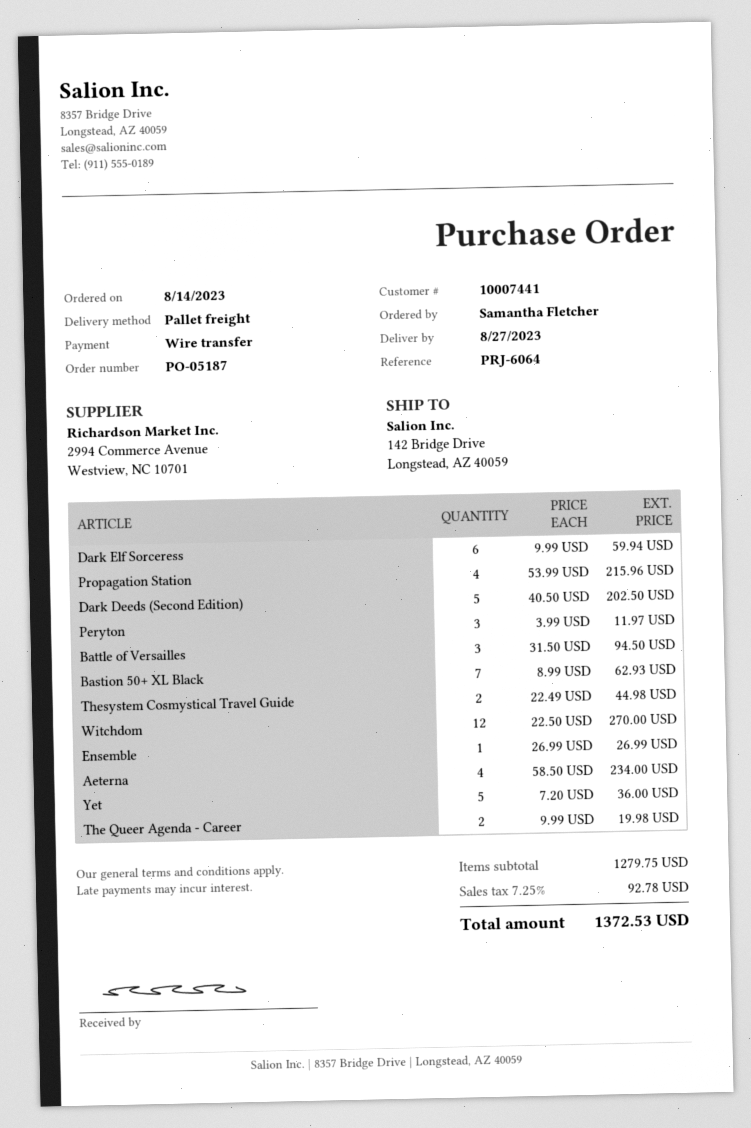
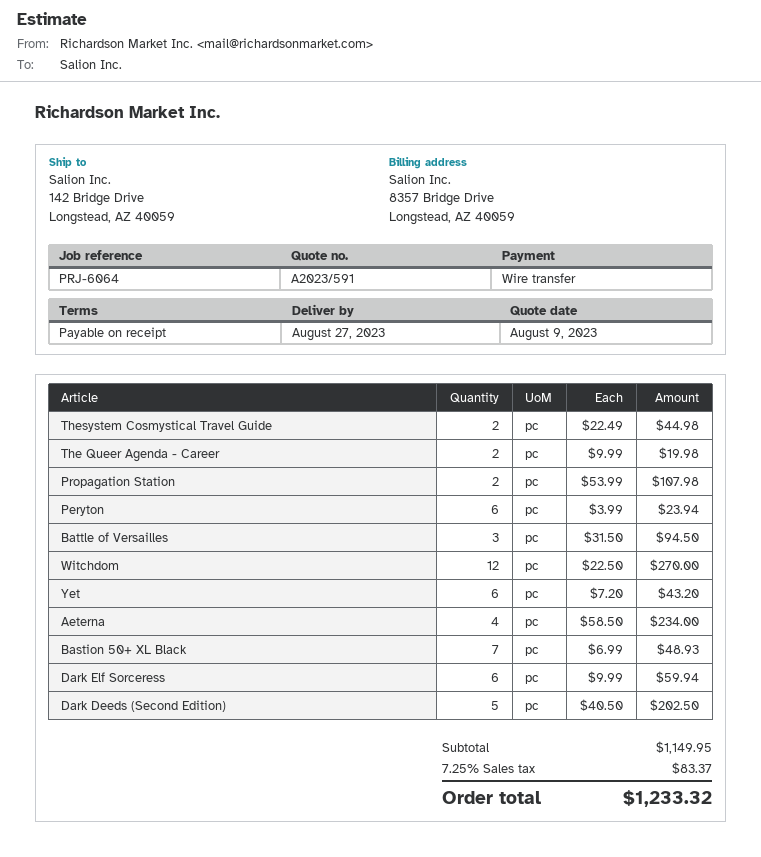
Propagation Station: 4 x 53.99 = 215.96 -> 2 x 53.99 = 107.98
Peryton: 3 x 3.99 = 11.97 -> 6 x 3.99 = 23.94
Bastion 50+ XL Black: 7 x 8.99 = 62.93 -> 7 x 6.99 = 48.93
Ensemble: 1 x 26.99 = 26.99 -> none
Yet: 5 x 7.20 = 36.00 -> 6 x 7.20 = 43.20
subtotal: 1279.75 -> 1149.95
tax: 7.25% = 92.78 -> 7.25% = 83.37
total: 1372.53 -> 1233.32

